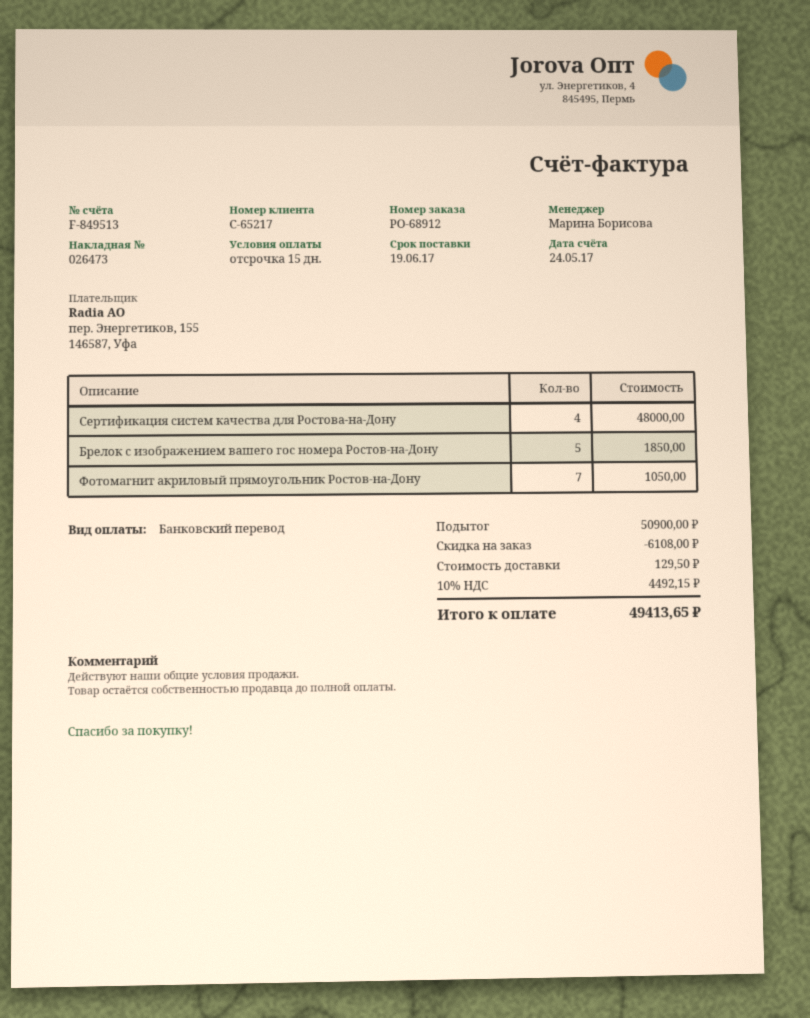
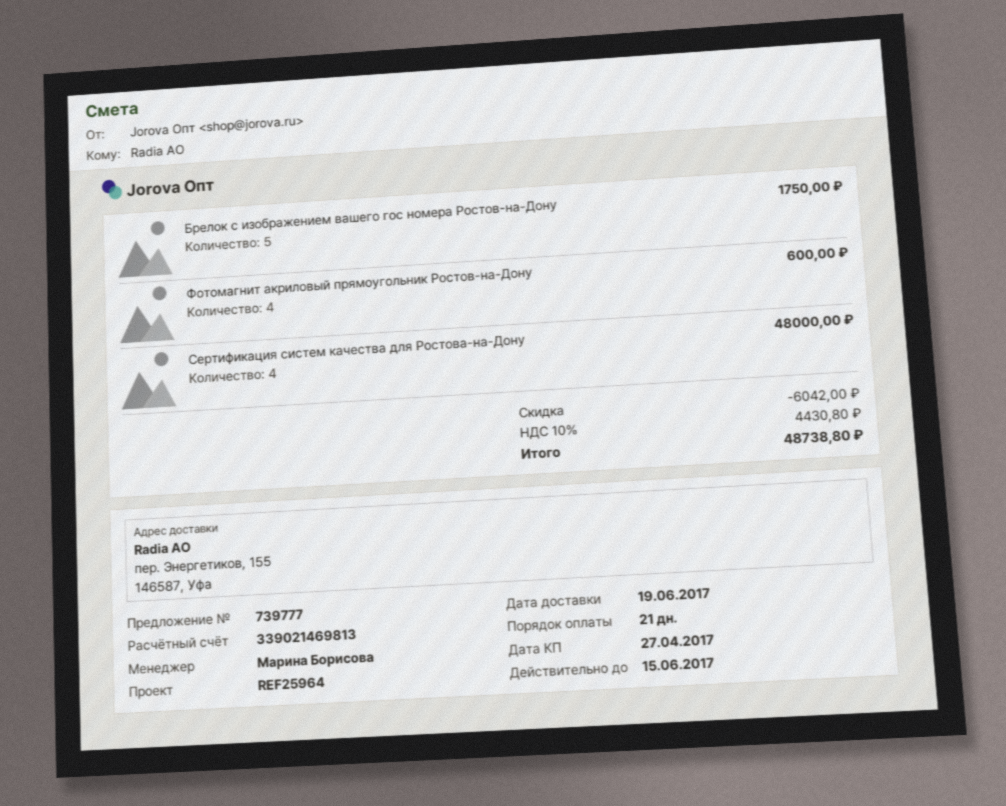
payment terms: 15 days -> 21 days
Брелок с изображением вашего гос номера Ростов-на-Дону: 5 for 1850.00 -> 5 for 1750.00
Фотомагнит акриловый прямоугольник Ростов-на-Дону: 7 for 1050.00 -> 4 for 600.00
discount: 6108.00 -> 6042.00
shipping: 129.50 -> none
tax: 10% = 4492.15 -> 10% = 4430.80
total: 49413.65 -> 48738.80

